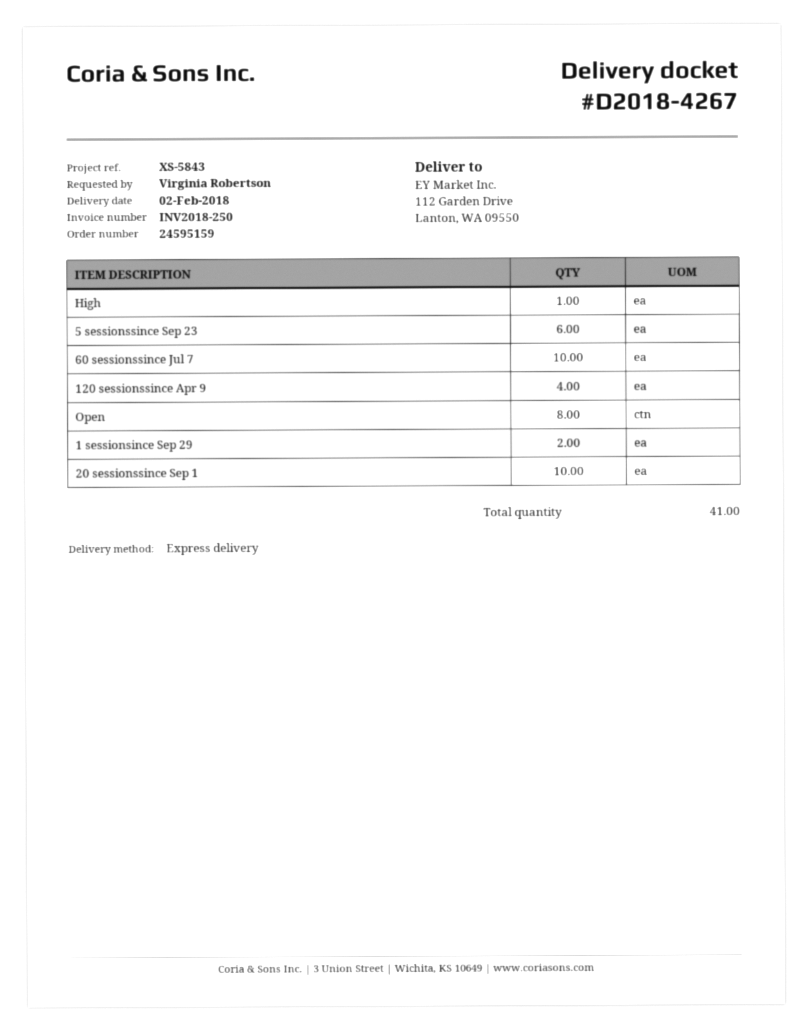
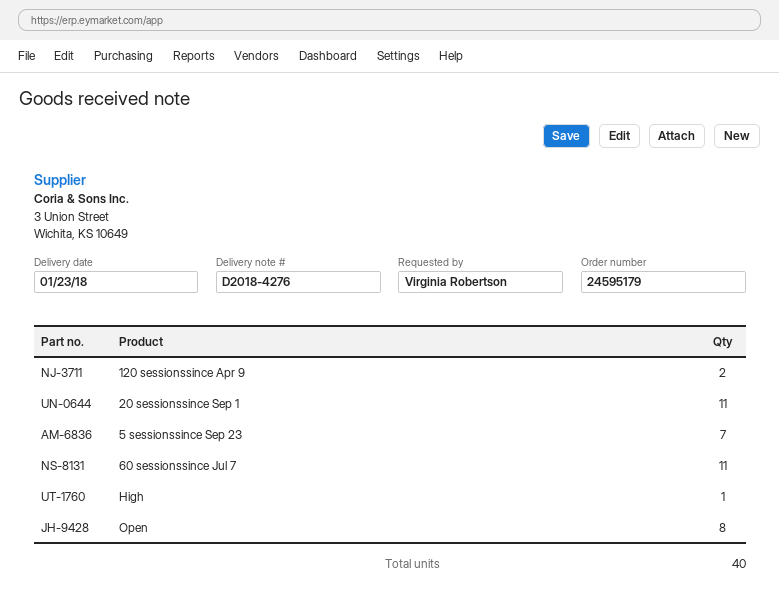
order number: 24595159 -> 24595179
delivery note number: D2018-4267 -> D2018-4276
delivery date: 2018-02-02 -> 2018-01-23
5 sessionssince Sep 23: 6 -> 7
60 sessionssince Jul 7: 10 -> 11
120 sessionssince Apr 9: 4 -> 2
1 sessionsince Sep 29: 2 -> none
20 sessionssince Sep 1: 10 -> 11
total quantity: 41 -> 40

